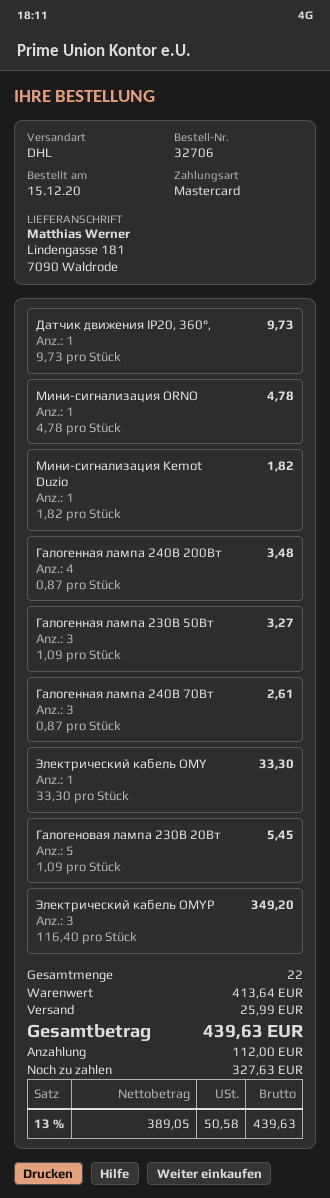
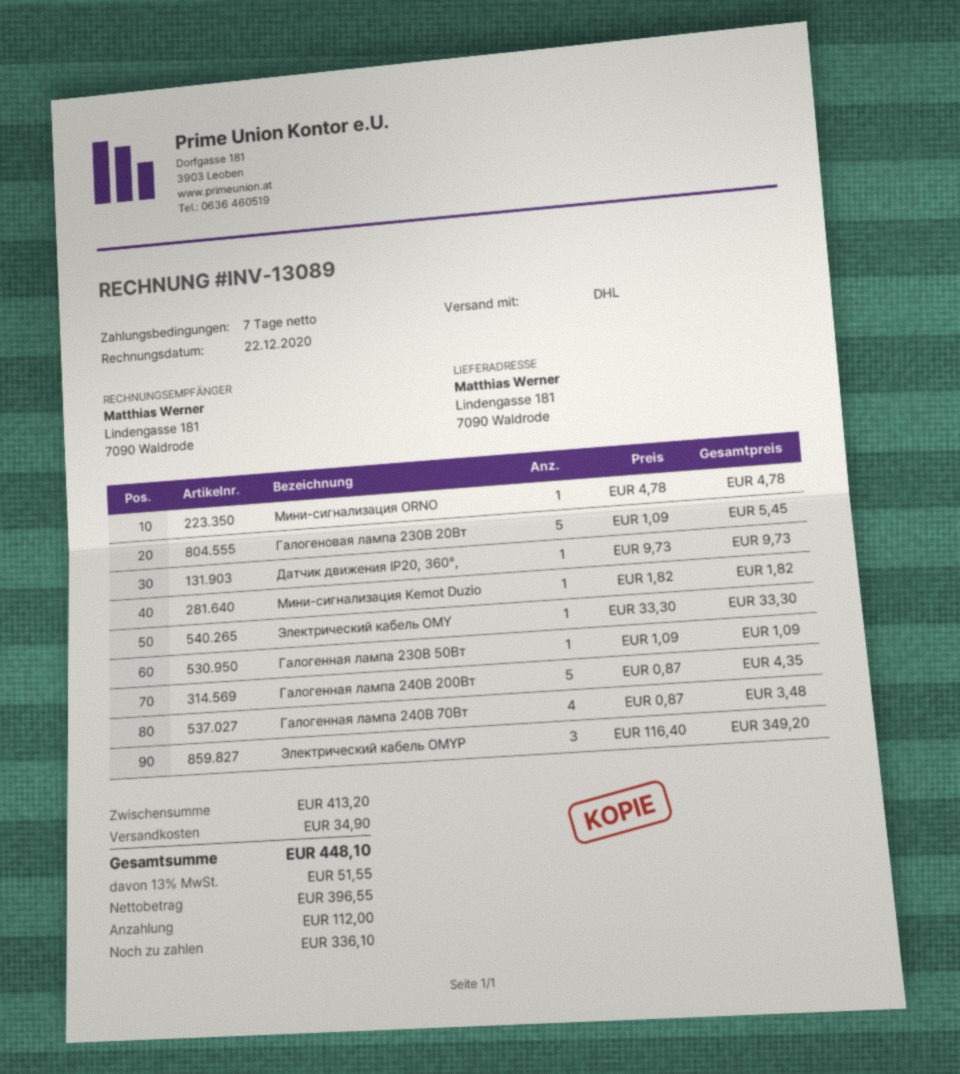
Галогенная лампа 240В 200Вт: 4 x 0.87 = 3.48 -> 5 x 0.87 = 4.35
Галогенная лампа 230В 50Вт: 3 x 1.09 = 3.27 -> 1 x 1.09 = 1.09
Галогенная лампа 240В 70Вт: 3 x 0.87 = 2.61 -> 4 x 0.87 = 3.48
subtotal: 413.64 -> 413.20
shipping: 25.99 -> 34.90
net: 389.05 -> 396.55
tax: 13% = 50.58 -> 13% = 51.55
total: 439.63 -> 448.10
balance: 327.63 -> 336.10

